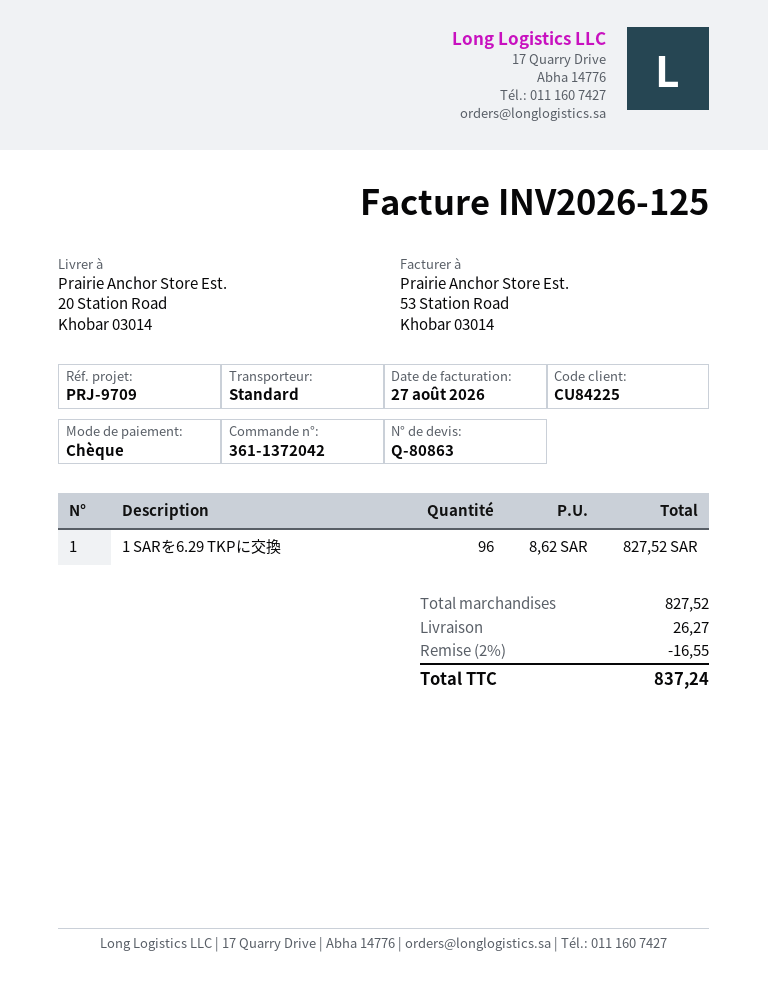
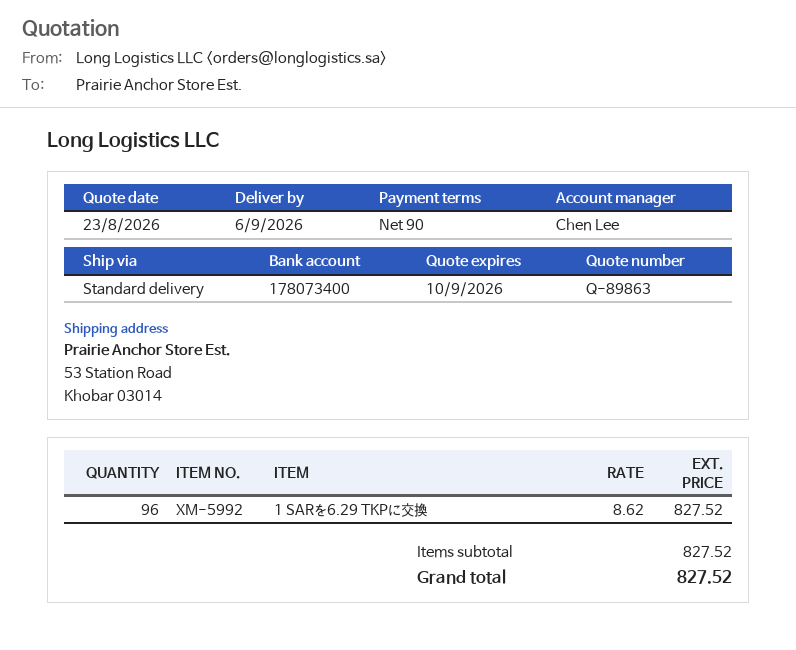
quote number: Q-80863 -> Q-89863
ship to: 20 Station Road, Khobar 03014 -> 53 Station Road, Khobar 03014
discount: 2% = 16.55 -> none
shipping: 26.27 -> none
total: 837.24 -> 827.52

